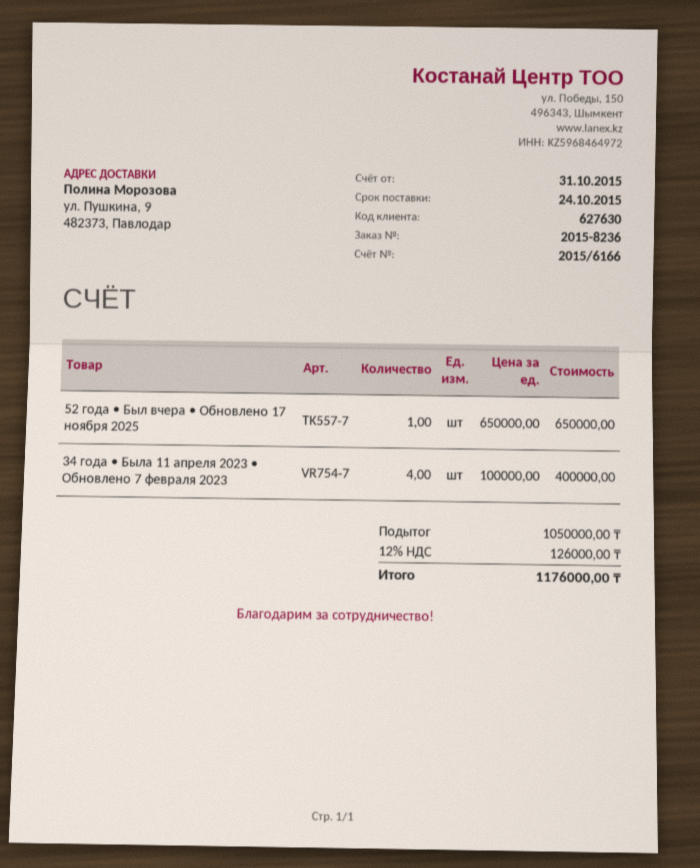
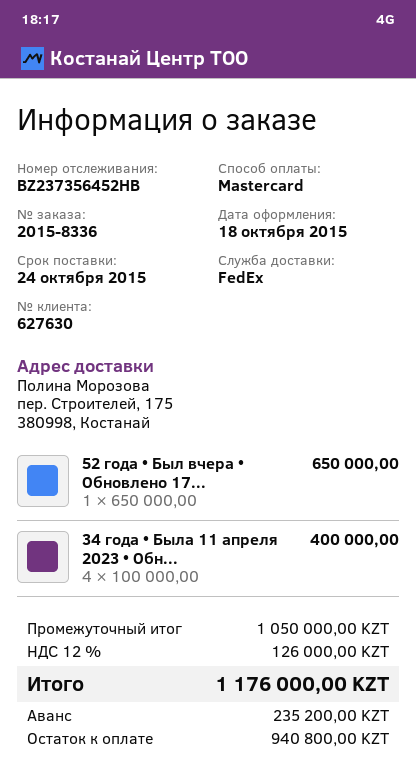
order number: 2015-8236 -> 2015-8336
ship to: ул. Пушкина, 9, 482373, Павлодар -> пер. Строителей, 175, 380998, Костанай

